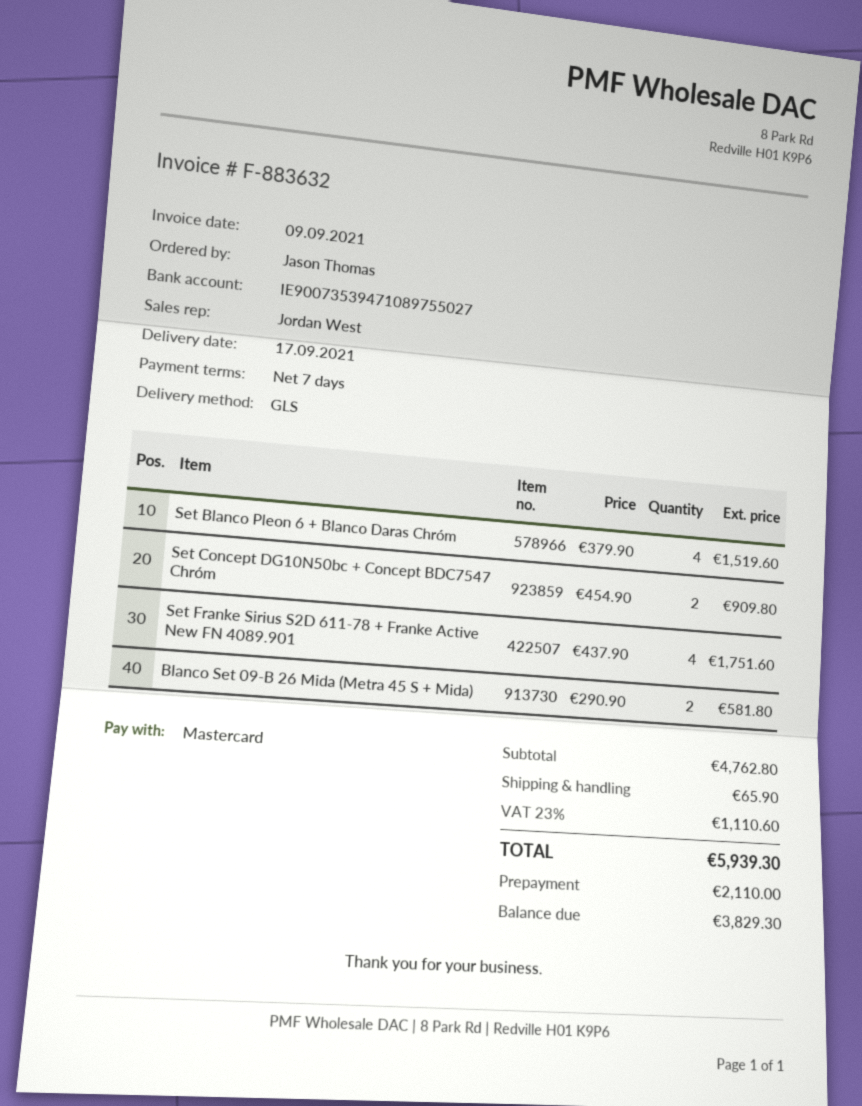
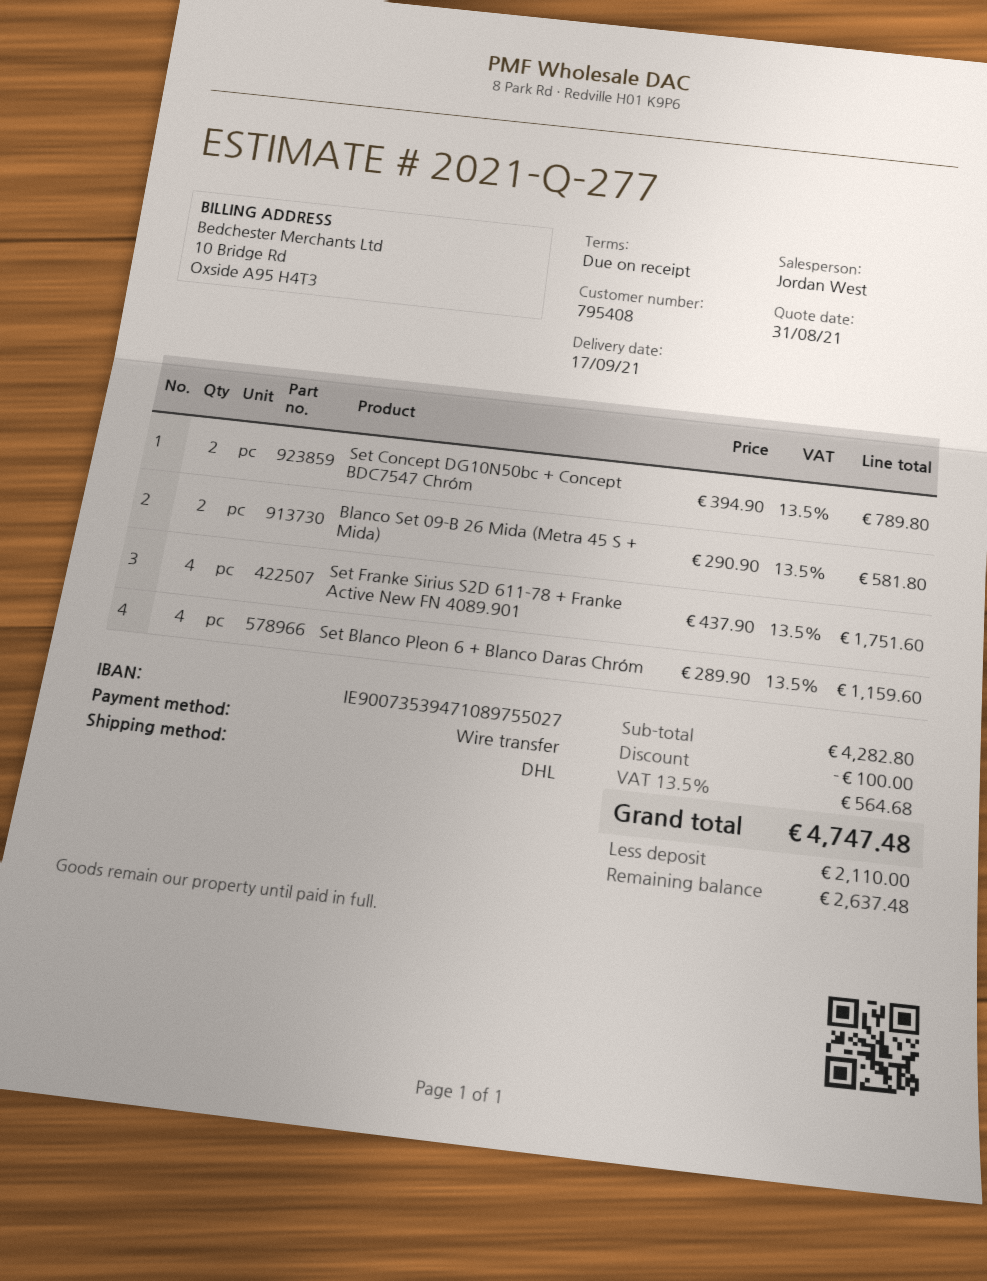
payment terms: 7 days -> on receipt
payment method: Mastercard -> bank transfer
shipping method: GLS -> DHL
Set Blanco Pleon 6 + Blanco Daras Chróm: 4 x 379.90 = 1519.60 -> 4 x 289.90 = 1159.60
Set Concept DG10N50bc + Concept BDC7547 Chróm: 2 x 454.90 = 909.80 -> 2 x 394.90 = 789.80
subtotal: 4762.80 -> 4282.80
discount: none -> 100.00
shipping: 65.90 -> none
tax: 23% = 1110.60 -> 13.5% = 564.68
total: 5939.30 -> 4747.48
balance: 3829.30 -> 2637.48

